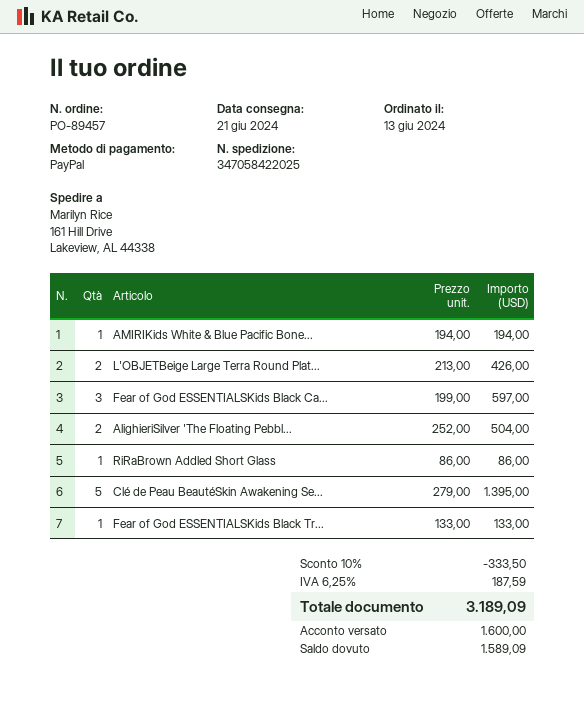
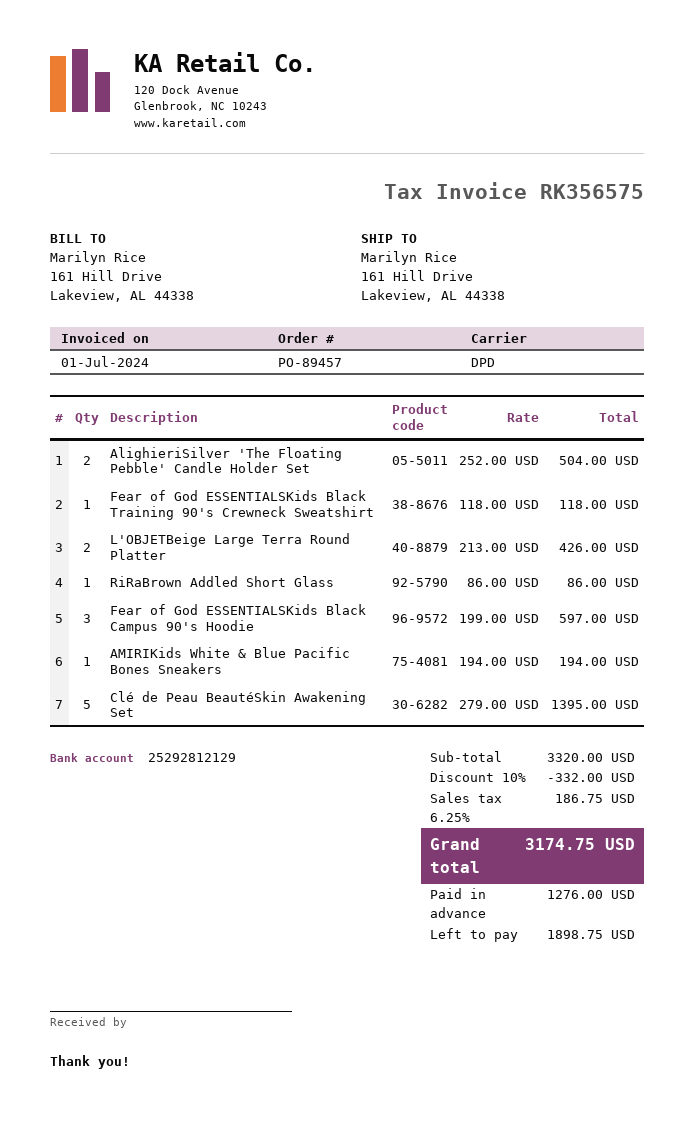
Fear of God ESSENTIALSKids Black Tr...: 1 x 133.00 = 133.00 -> 1 x 118.00 = 118.00
discount: 10% = 333.50 -> 10% = 332.00
tax: 6.25% = 187.59 -> 6.25% = 186.75
total: 3189.09 -> 3174.75
deposit: 1600.00 -> 1276.00
balance: 1589.09 -> 1898.75

